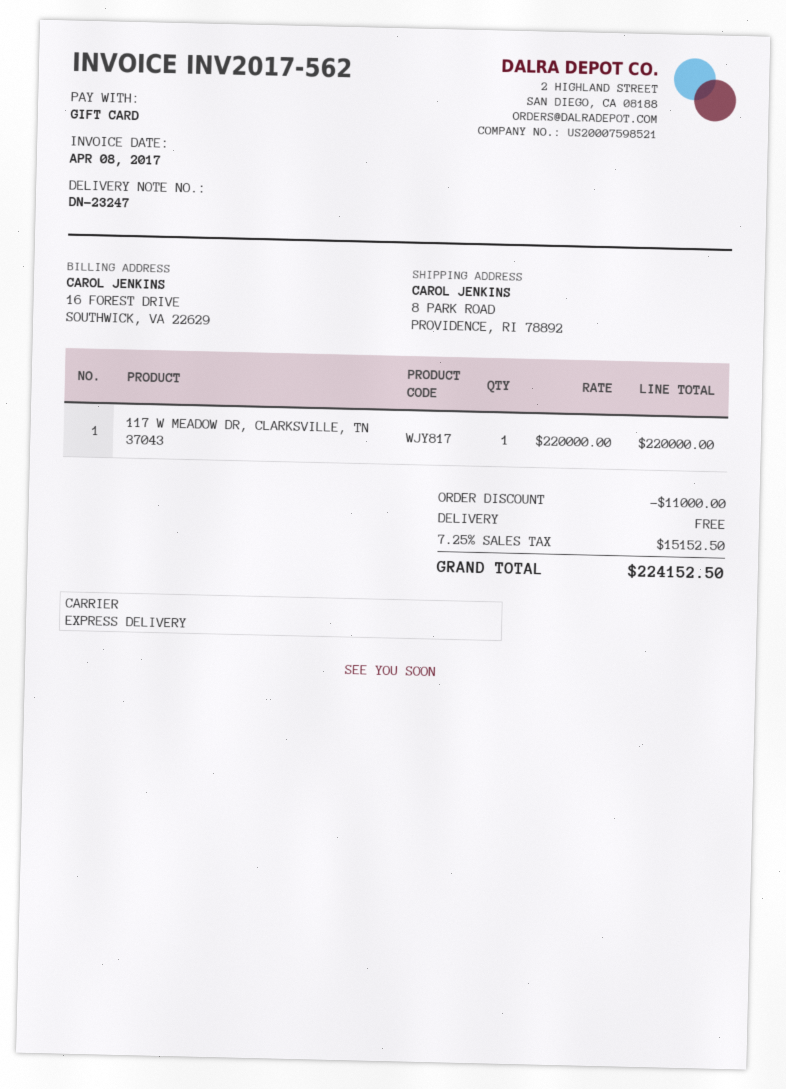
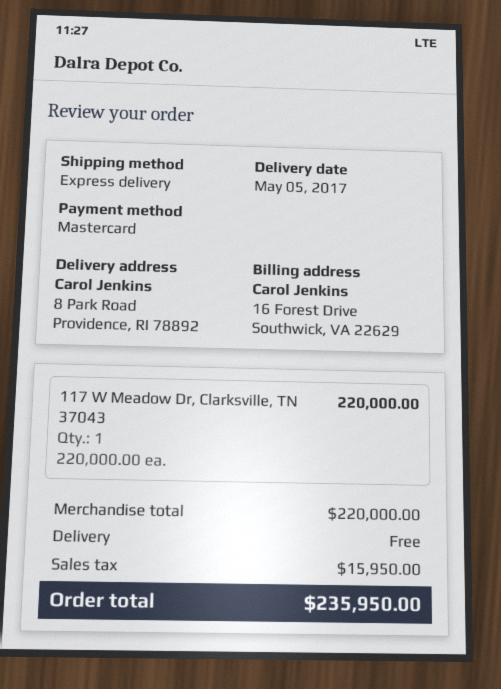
payment method: gift card -> Mastercard
discount: 11000.00 -> none
tax: 15152.50 -> 15950.00
total: 224152.50 -> 235950.00

